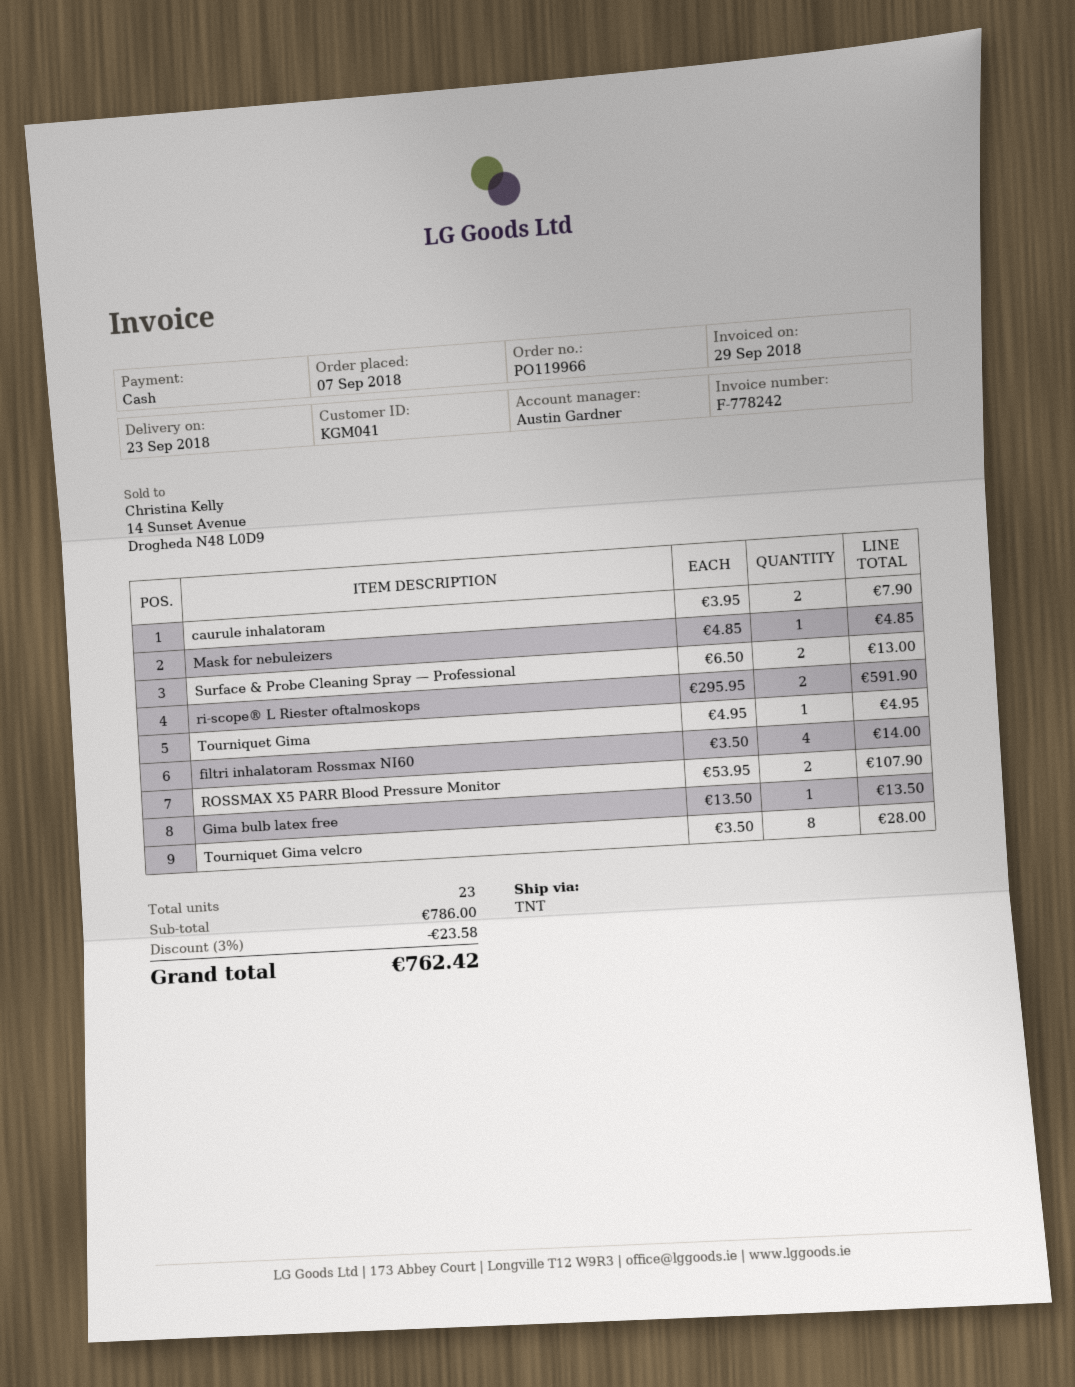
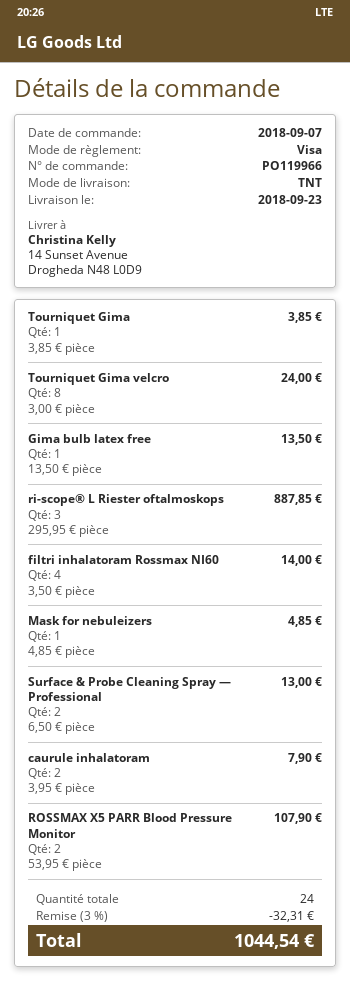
payment method: cash -> Visa
ri-scope® L Riester oftalmoskops: 2 x 295.95 = 591.90 -> 3 x 295.95 = 887.85
Tourniquet Gima: 1 x 4.95 = 4.95 -> 1 x 3.85 = 3.85
Tourniquet Gima velcro: 8 x 3.50 = 28.00 -> 8 x 3.00 = 24.00
total quantity: 23 -> 24
discount: 3% = 23.58 -> 3% = 32.31
total: 762.42 -> 1044.54

